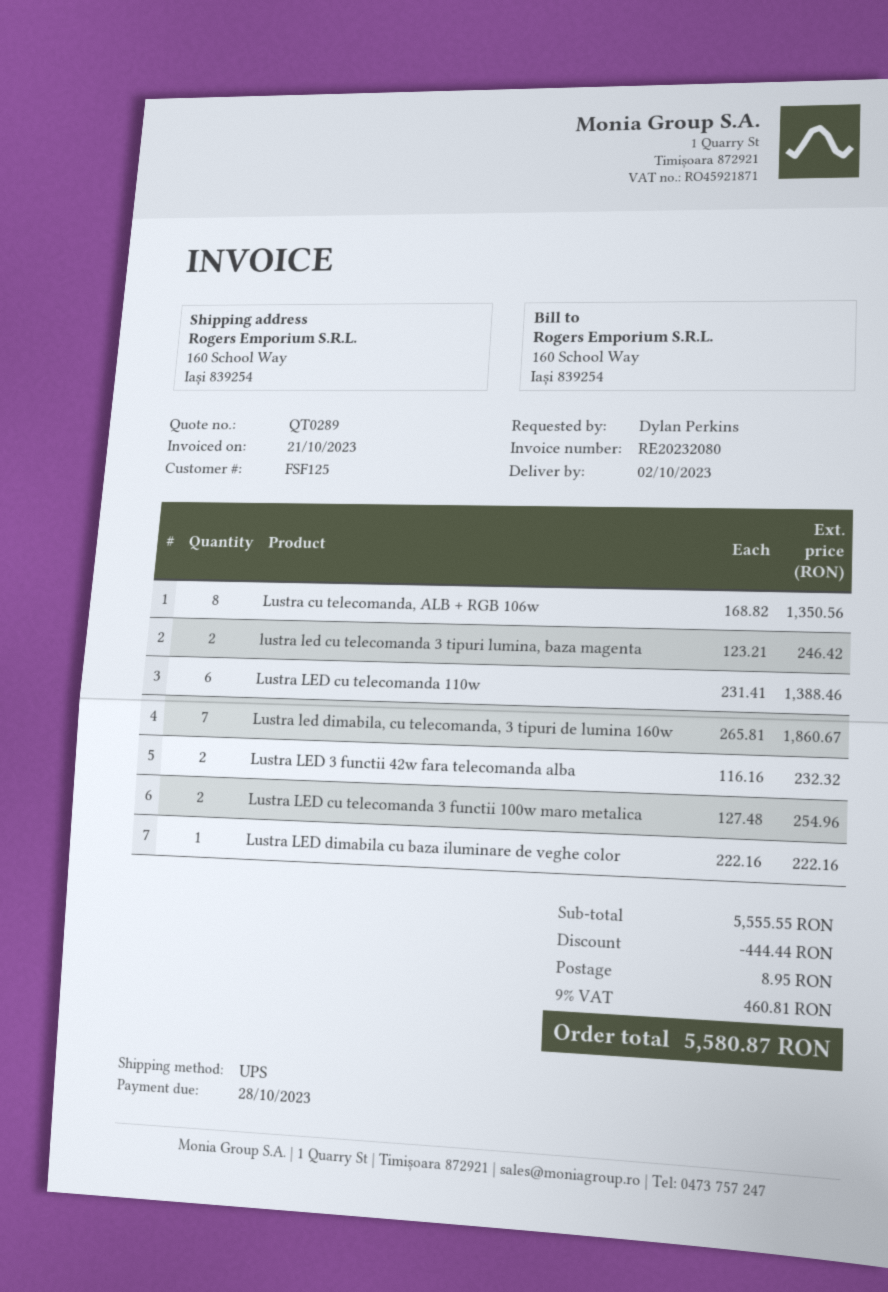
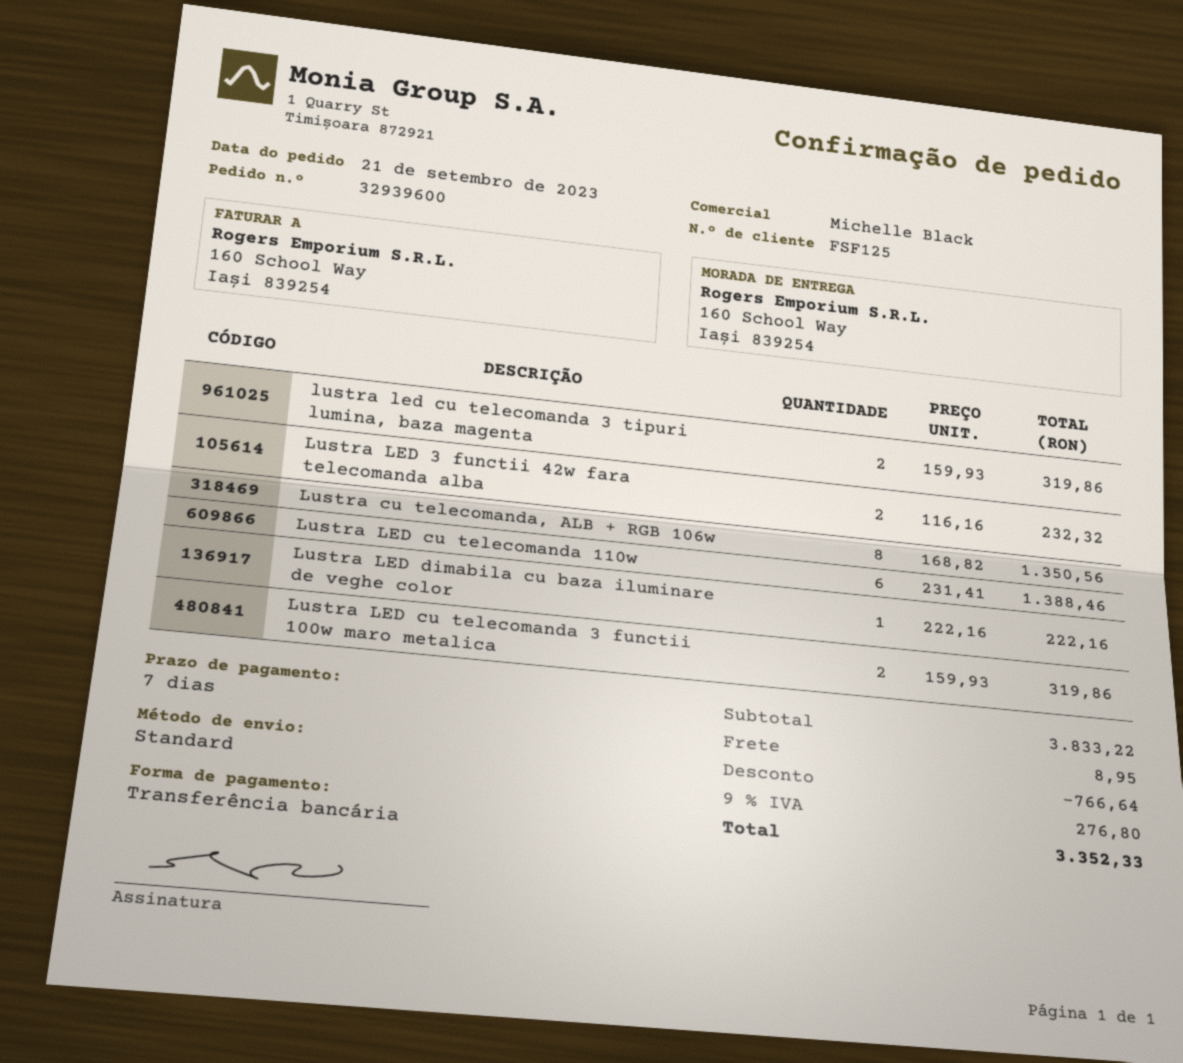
shipping method: UPS -> standard
lustra led cu telecomanda 3 tipuri lumina, baza magenta: 2 x 123.21 = 246.42 -> 2 x 159.93 = 319.86
Lustra led dimabila, cu telecomanda, 3 tipuri de lumina 160w: 7 x 265.81 = 1860.67 -> none
Lustra LED cu telecomanda 3 functii 100w maro metalica: 2 x 127.48 = 254.96 -> 2 x 159.93 = 319.86
subtotal: 5555.55 -> 3833.22
discount: 444.44 -> 766.64
tax: 9% = 460.81 -> 9% = 276.80
total: 5580.87 -> 3352.33

